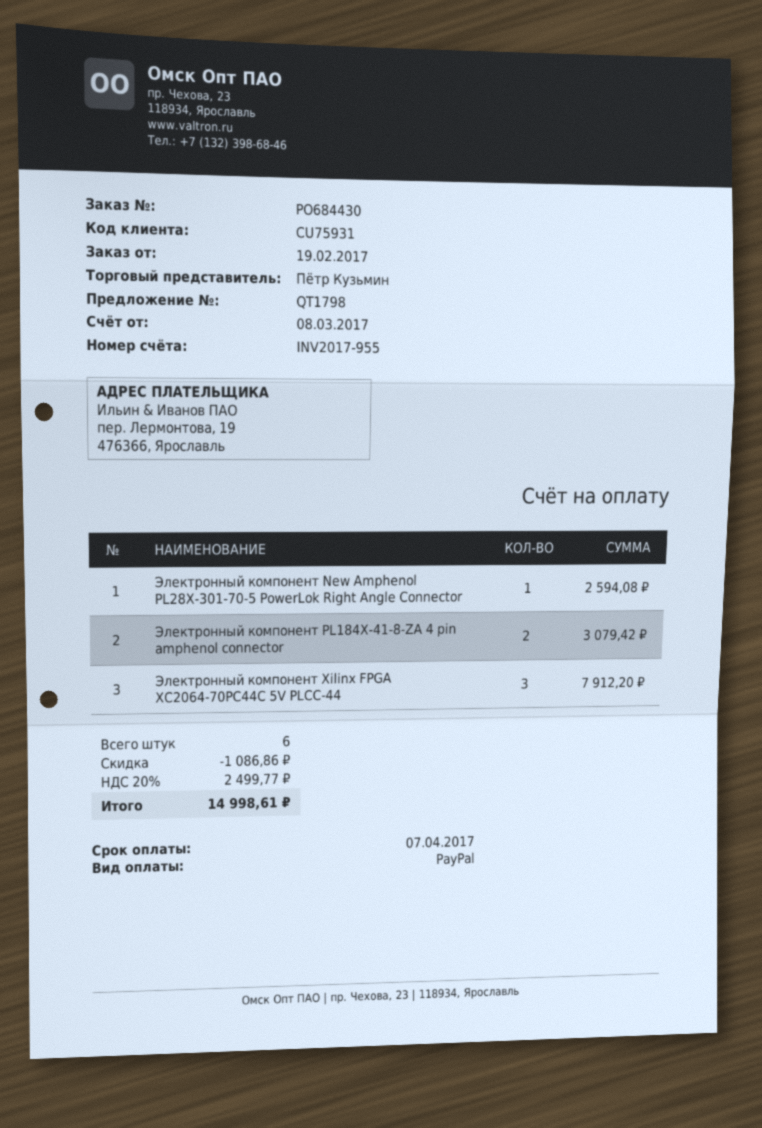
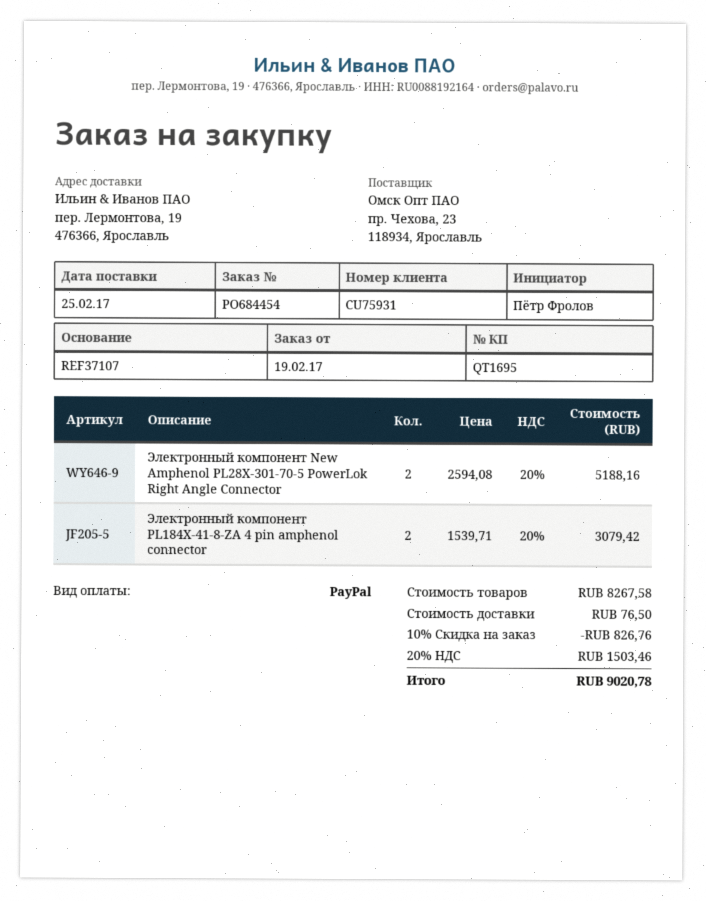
quote number: QT1798 -> QT1695
order number: PO684430 -> PO684454
Электронный компонент New Amphenol PL28X-301-70-5 PowerLok Right Angle Connector: 1 for 2594.08 -> 2 for 5188.16
Электронный компонент Xilinx FPGA XC2064-70PC44C 5V PLCC-44: 3 for 7912.20 -> none
discount: 1086.86 -> 826.76
shipping: none -> 76.50
tax: 20% = 2499.77 -> 20% = 1503.46
total: 14998.61 -> 9020.78

